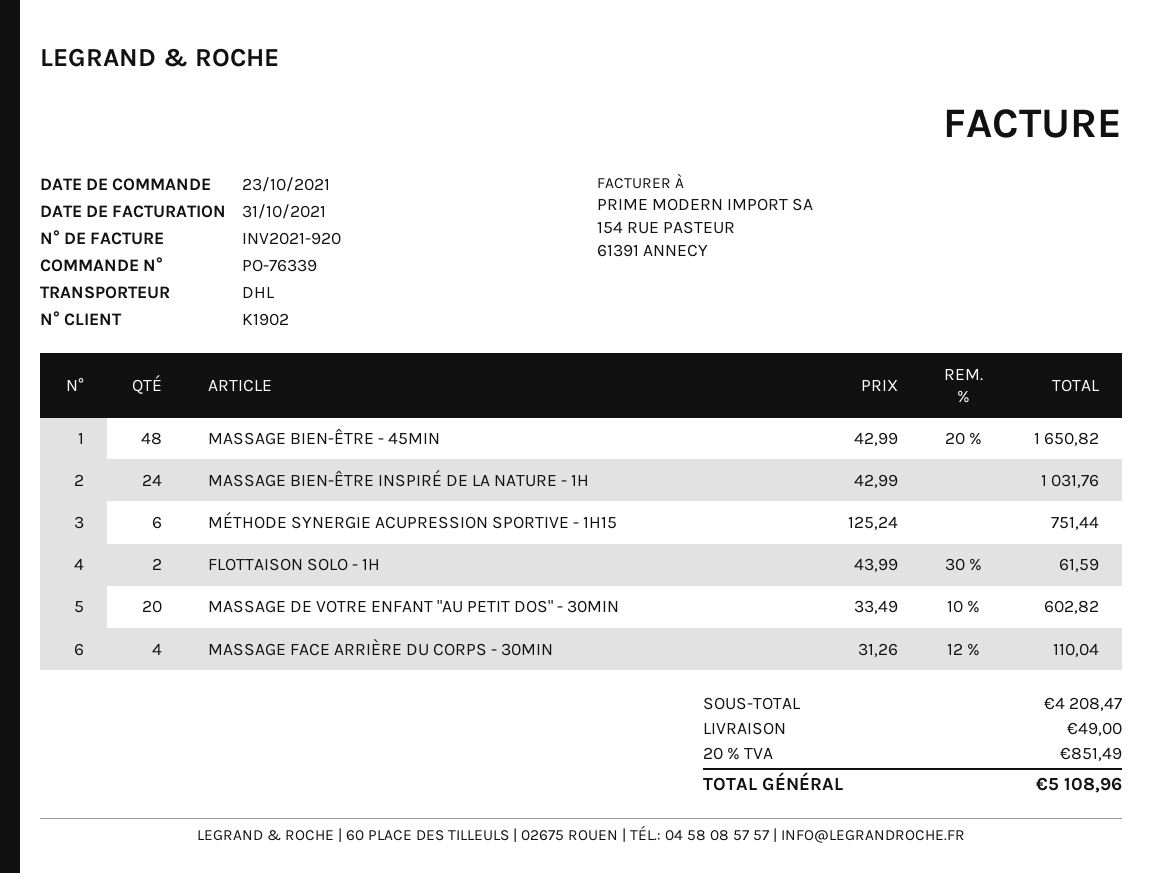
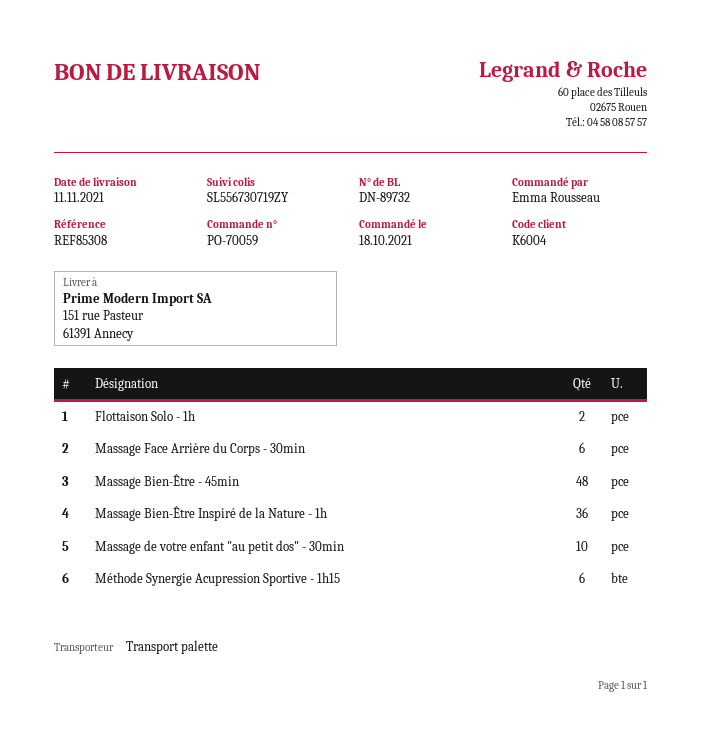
order number: PO-76339 -> PO-70059
order date: 2021-10-23 -> 2021-10-18
customer number: K1902 -> K6004
shipping method: DHL -> pallet freight
MASSAGE BIEN-ÊTRE INSPIRÉ DE LA NATURE - 1H: 24 -> 36
MASSAGE DE VOTRE ENFANT "AU PETIT DOS" - 30MIN: 20 -> 10
MASSAGE FACE ARRIÈRE DU CORPS - 30MIN: 4 -> 6

